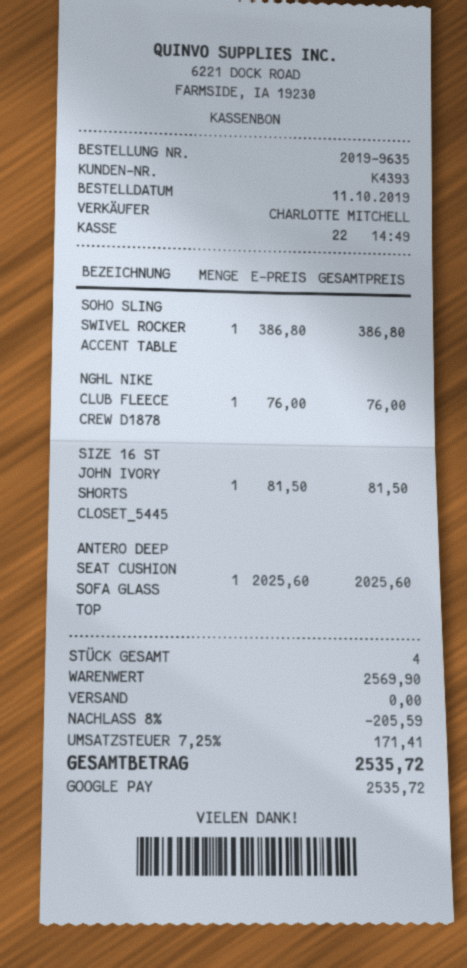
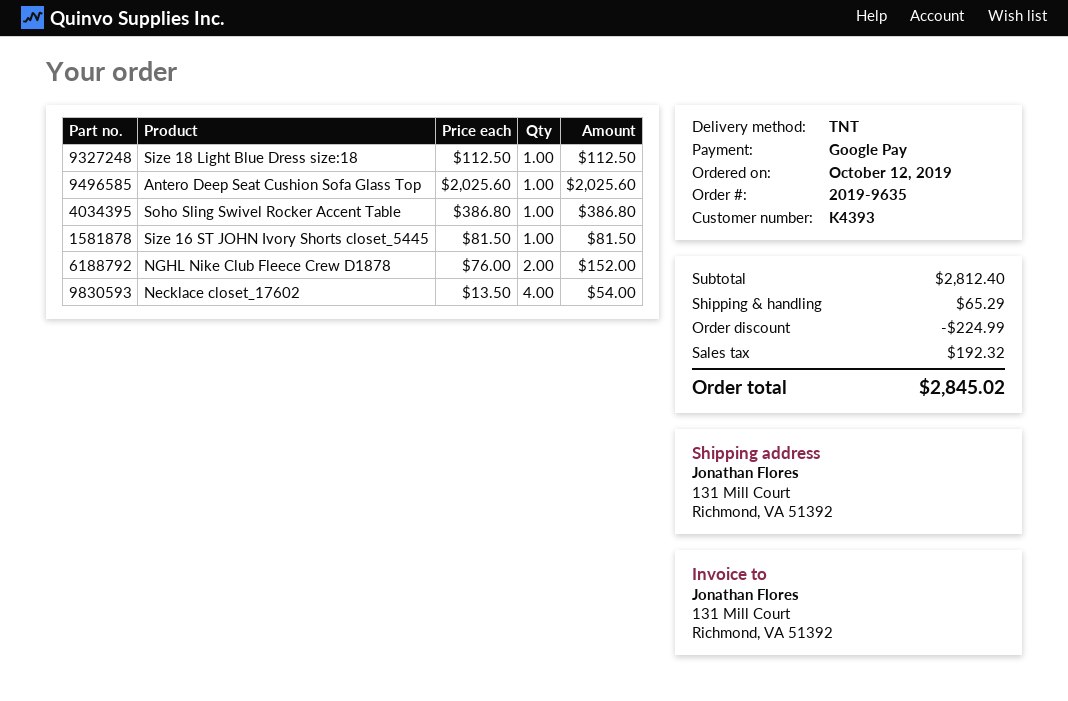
order date: 2019-10-11 -> 2019-10-12
NGHL NIKE CLUB FLEECE CREW D1878: 1 x 76.00 = 76.00 -> 2 x 76.00 = 152.00
Size 18 Light Blue Dress size:18: none -> 1 x 112.50 = 112.50
Necklace closet_17602: none -> 4 x 13.50 = 54.00
subtotal: 2569.90 -> 2812.40
discount: 205.59 -> 224.99
shipping: 0.00 -> 65.29
tax: 171.41 -> 192.32
total: 2535.72 -> 2845.02

